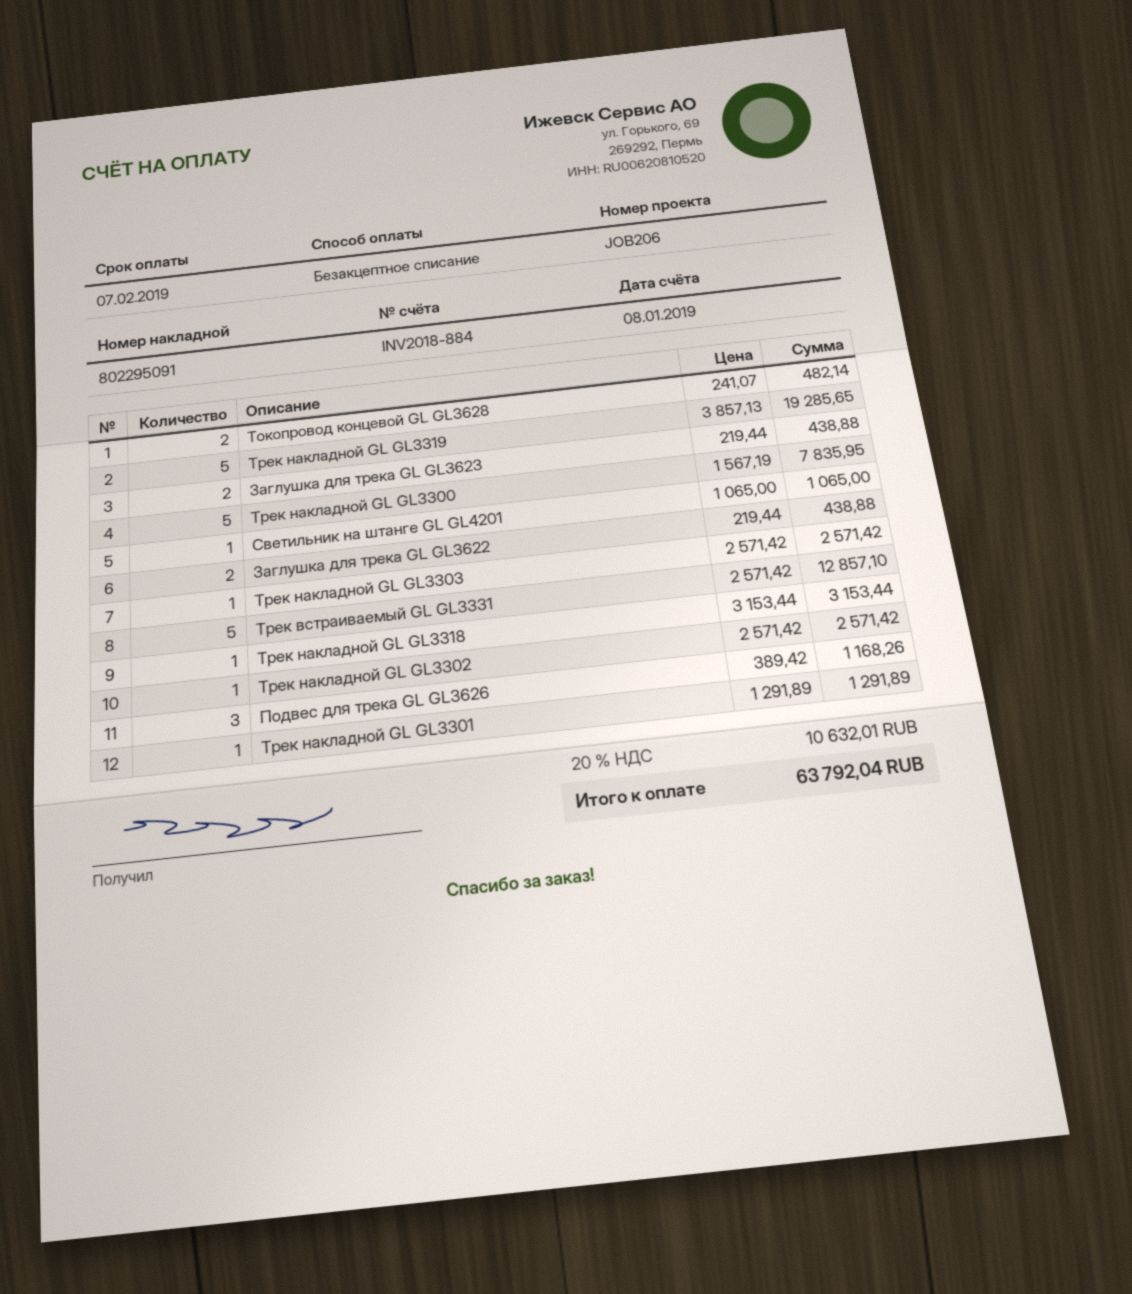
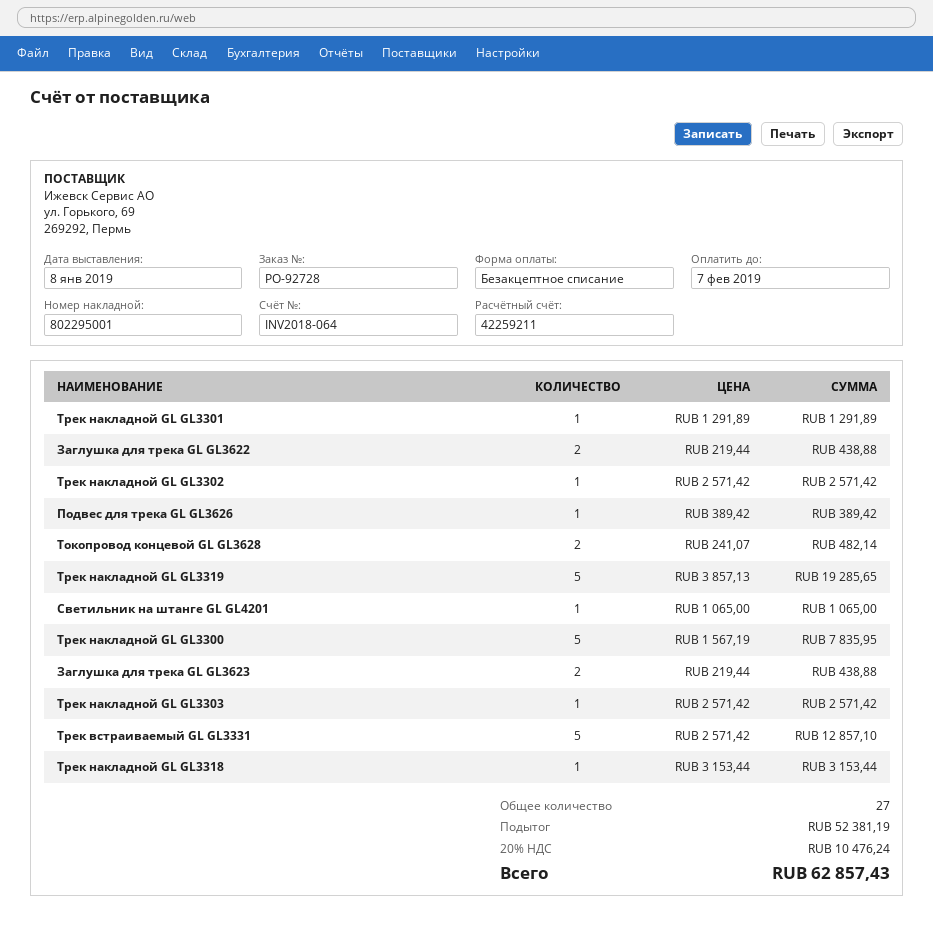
delivery note number: 802295091 -> 802295001
invoice number: INV2018-884 -> INV2018-064
Подвес для трека GL GL3626: 3 x 389.42 = 1168.26 -> 1 x 389.42 = 389.42
tax: 20% = 10632.01 -> 20% = 10476.24
total: 63792.04 -> 62857.43

